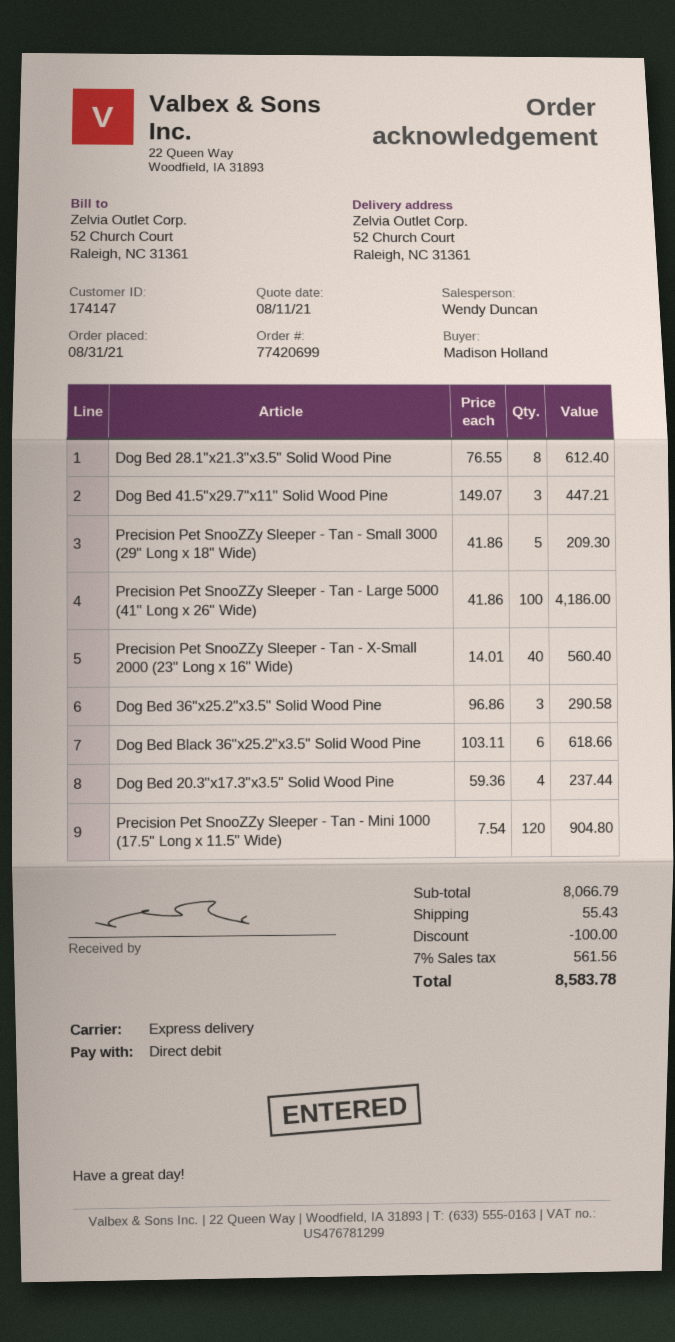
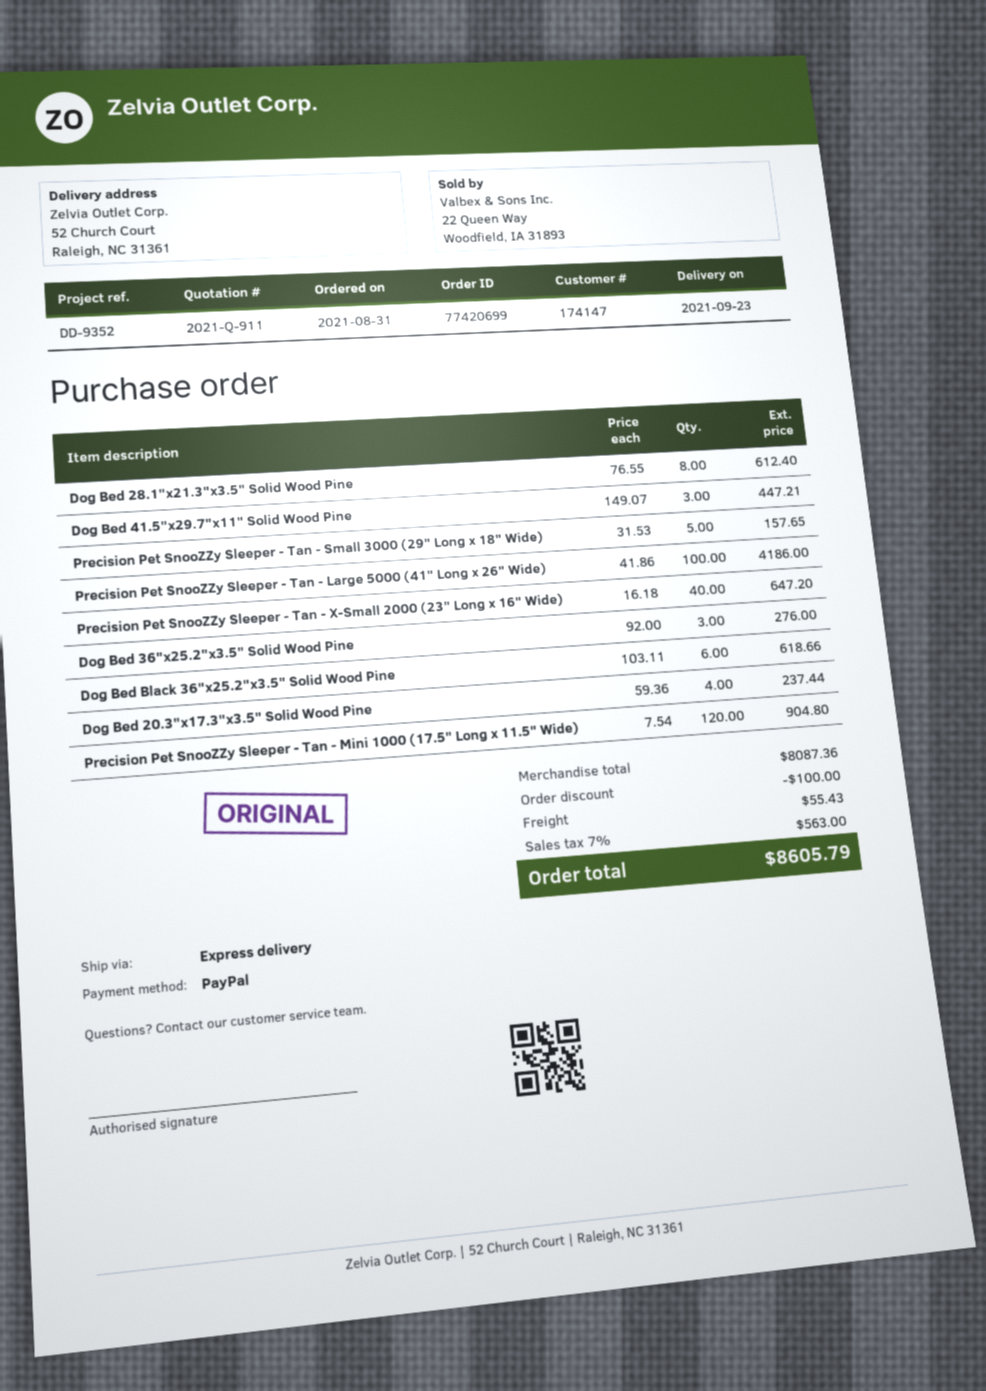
payment method: direct debit -> PayPal
Precision Pet SnooZZy Sleeper - Tan - Small 3000 (29" Long x 18" Wide): 5 x 41.86 = 209.30 -> 5 x 31.53 = 157.65
Precision Pet SnooZZy Sleeper - Tan - X-Small 2000 (23" Long x 16" Wide): 40 x 14.01 = 560.40 -> 40 x 16.18 = 647.20
Dog Bed 36"x25.2"x3.5" Solid Wood Pine: 3 x 96.86 = 290.58 -> 3 x 92.00 = 276.00
subtotal: 8066.79 -> 8087.36
tax: 7% = 561.56 -> 7% = 563.00
total: 8583.78 -> 8605.79

